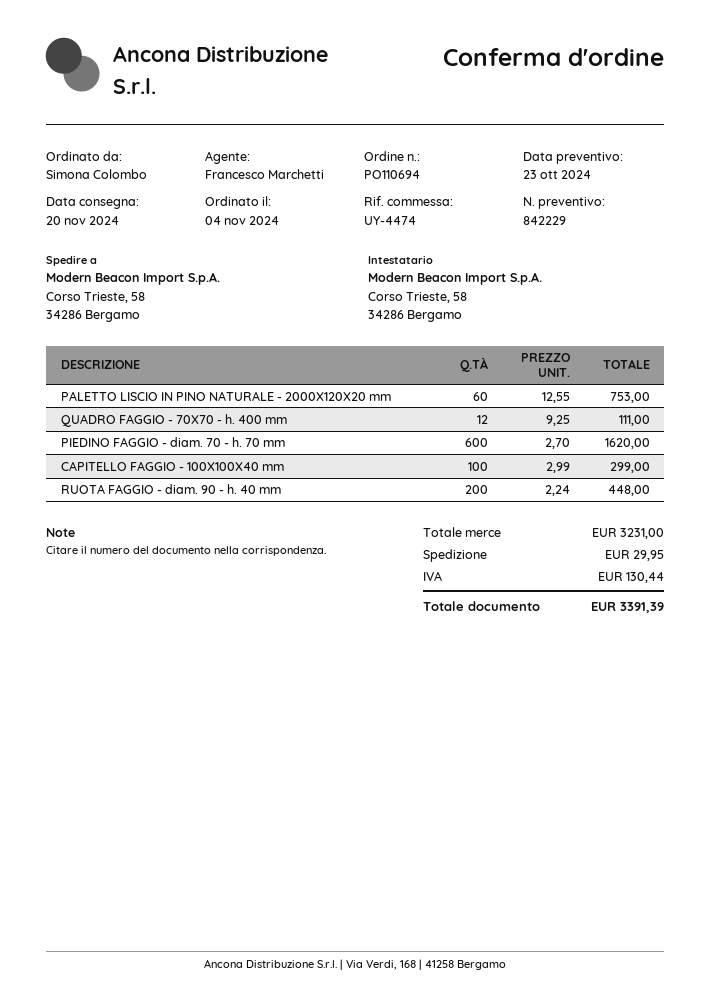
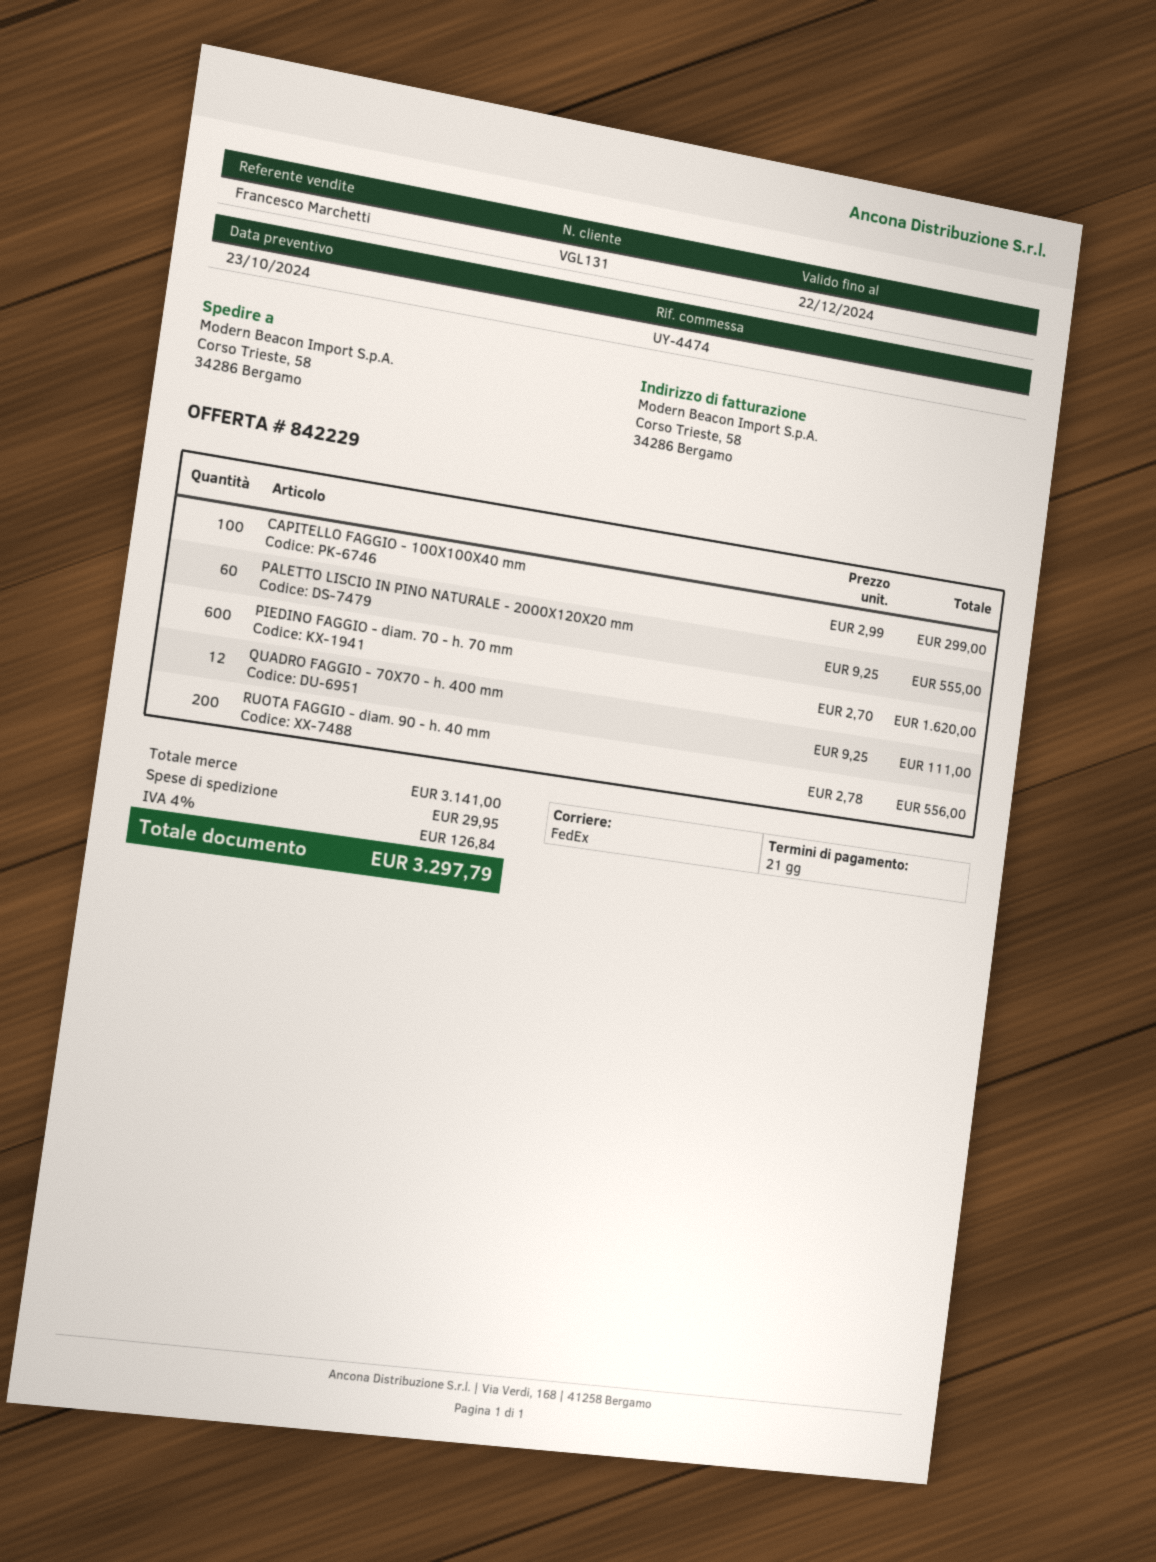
PALETTO LISCIO IN PINO NATURALE - 2000X120X20 mm: 60 x 12.55 = 753.00 -> 60 x 9.25 = 555.00
RUOTA FAGGIO - diam. 90 - h. 40 mm: 200 x 2.24 = 448.00 -> 200 x 2.78 = 556.00
subtotal: 3231.00 -> 3141.00
tax: 130.44 -> 126.84
total: 3391.39 -> 3297.79

